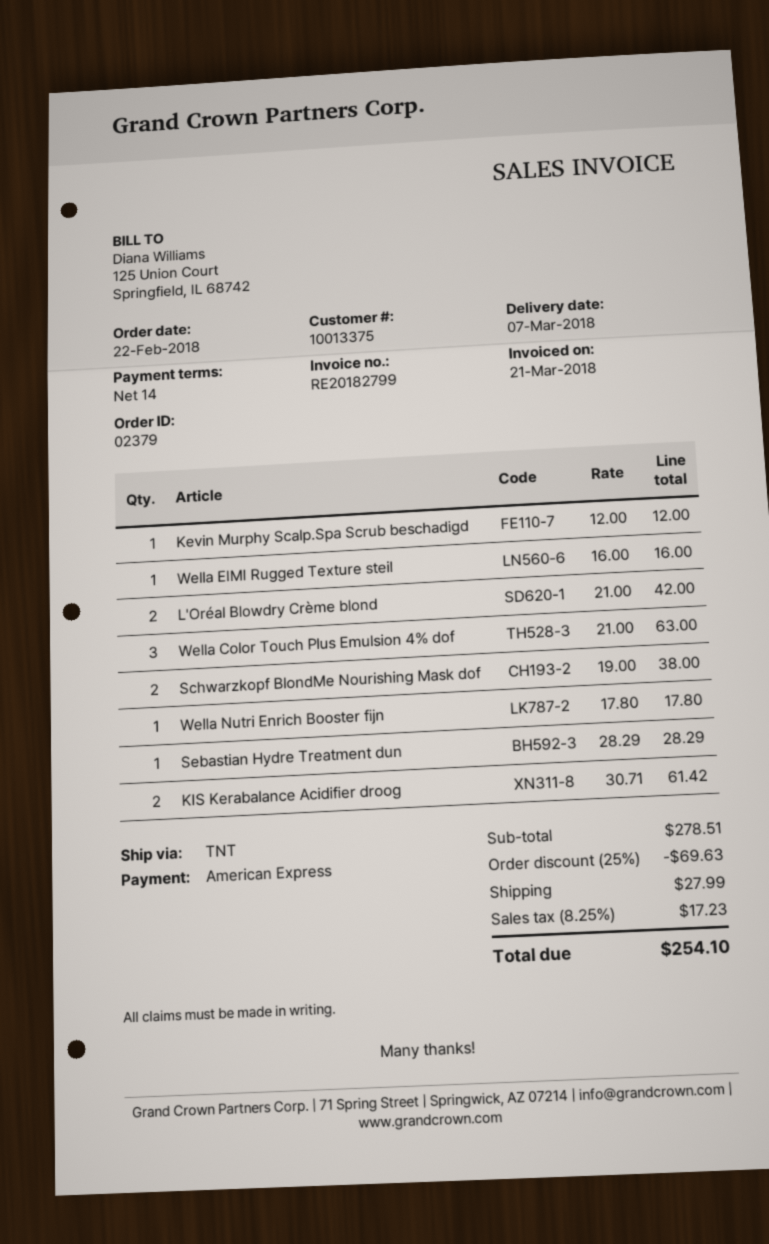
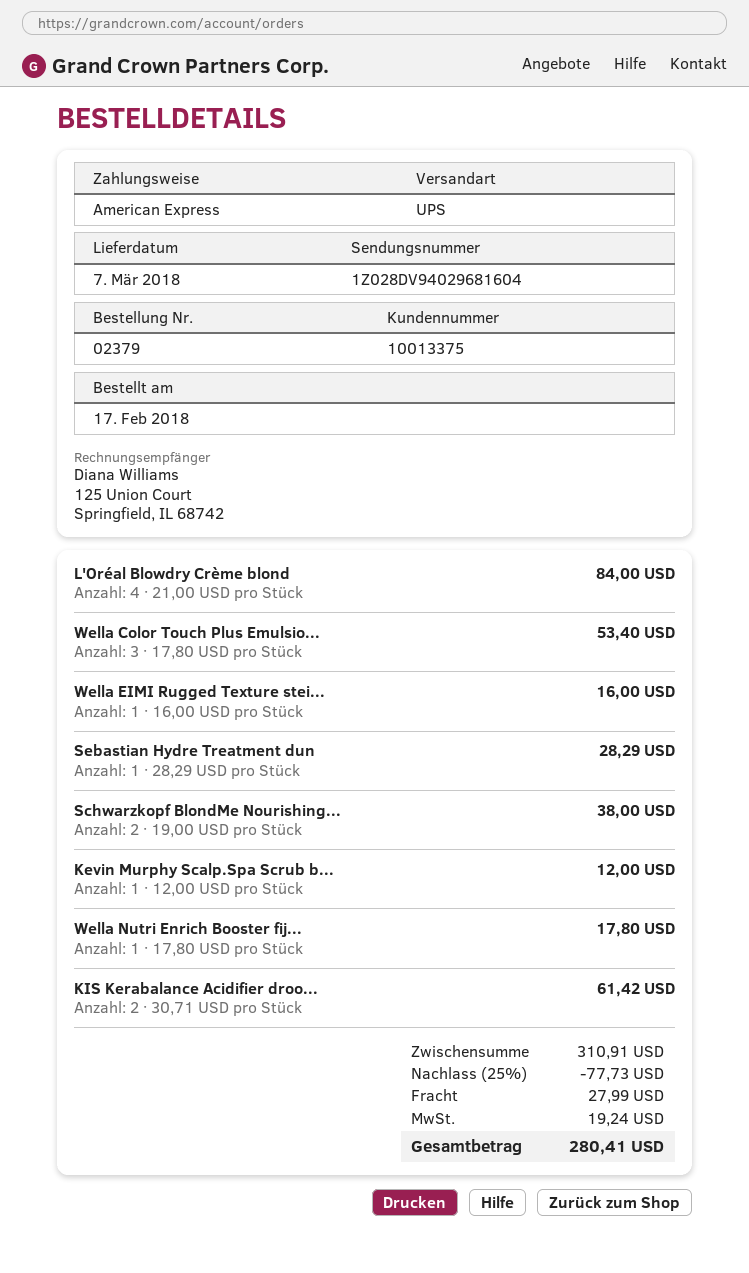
order date: 2018-02-22 -> 2018-02-17
shipping method: TNT -> UPS
L'Oréal Blowdry Crème blond: 2 x 21.00 = 42.00 -> 4 x 21.00 = 84.00
Wella Color Touch Plus Emulsion 4% dof: 3 x 21.00 = 63.00 -> 3 x 17.80 = 53.40
subtotal: 278.51 -> 310.91
discount: 25% = 69.63 -> 25% = 77.73
tax: 17.23 -> 19.24
total: 254.10 -> 280.41

